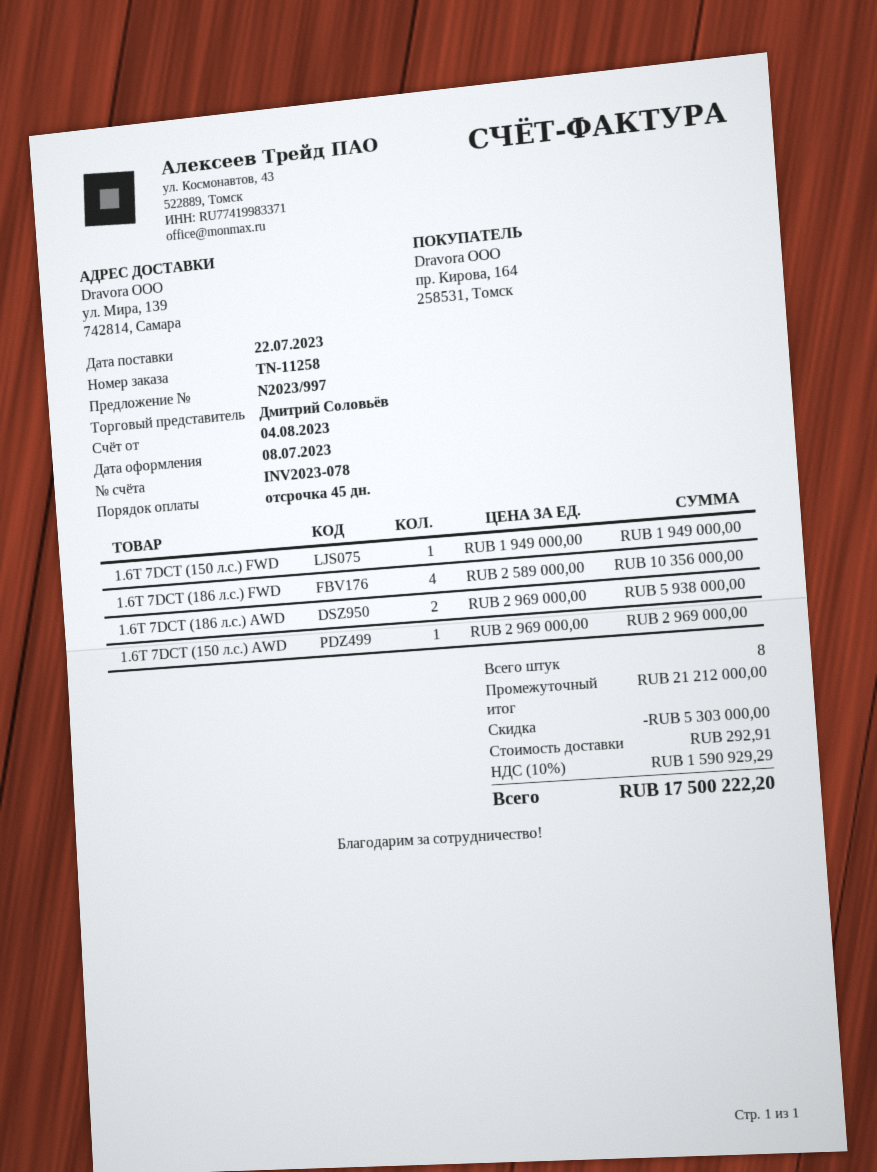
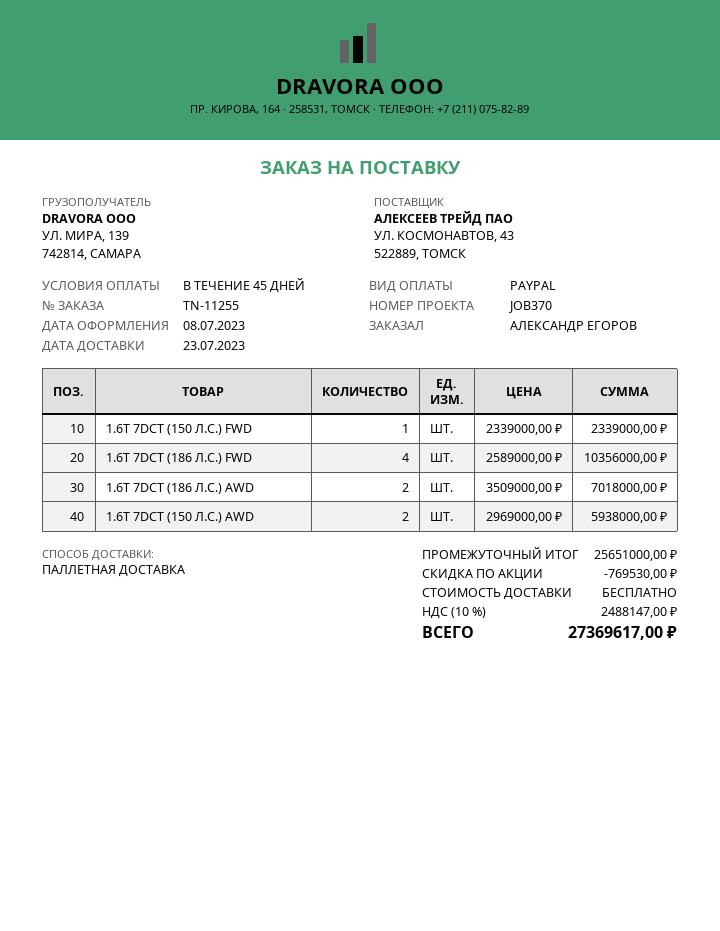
order number: TN-11258 -> TN-11255
delivery date: 2023-07-22 -> 2023-07-23
1.6T 7DCT (150 л.с.) FWD: 1 x 1949000.00 = 1949000.00 -> 1 x 2339000.00 = 2339000.00
1.6T 7DCT (186 л.с.) AWD: 2 x 2969000.00 = 5938000.00 -> 2 x 3509000.00 = 7018000.00
1.6T 7DCT (150 л.с.) AWD: 1 x 2969000.00 = 2969000.00 -> 2 x 2969000.00 = 5938000.00
subtotal: 21212000.00 -> 25651000.00
discount: 5303000.00 -> 769530.00
shipping: 292.91 -> 0.00
tax: 10% = 1590929.29 -> 10% = 2488147.00
total: 17500222.20 -> 27369617.00

